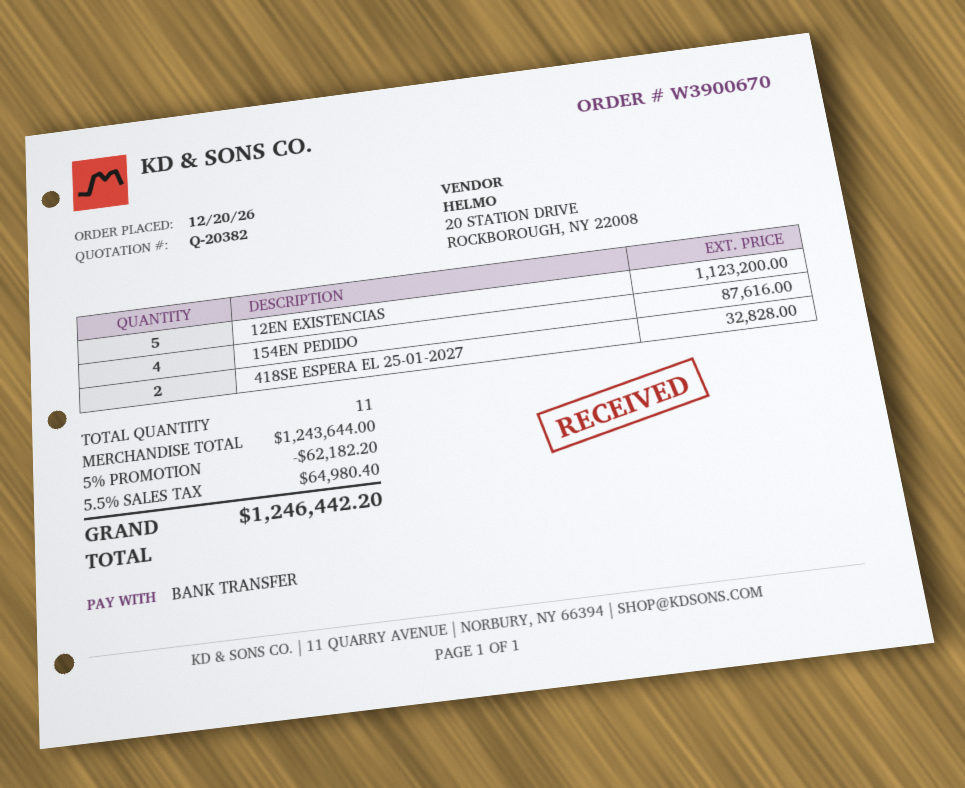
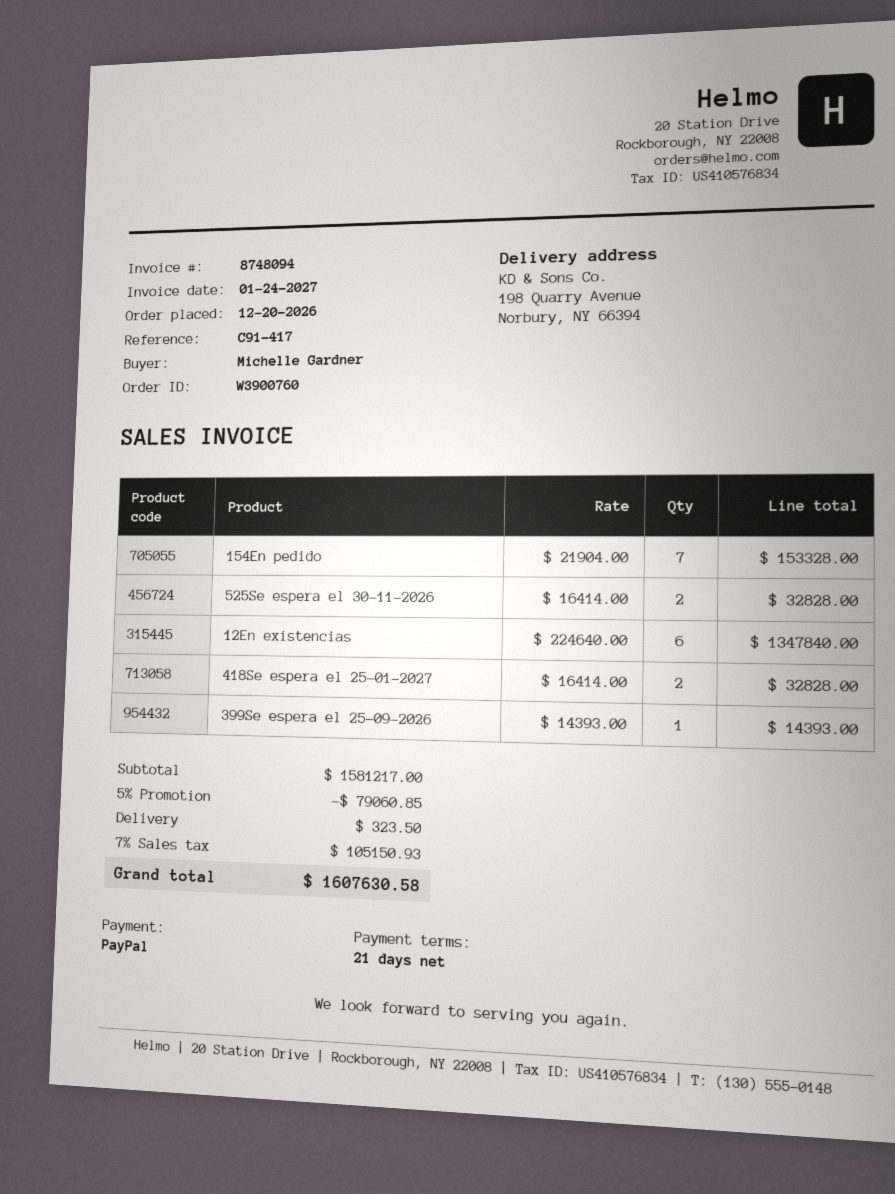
order number: W3900670 -> W3900760
payment method: bank transfer -> PayPal
12EN EXISTENCIAS: 5 for 1123200.00 -> 6 for 1347840.00
154EN PEDIDO: 4 for 87616.00 -> 7 for 153328.00
525Se espera el 30-11-2026: none -> 2 for 32828.00
399Se espera el 25-09-2026: none -> 1 for 14393.00
subtotal: 1243644.00 -> 1581217.00
discount: 5% = 62182.20 -> 5% = 79060.85
shipping: none -> 323.50
tax: 5.5% = 64980.40 -> 7% = 105150.93
total: 1246442.20 -> 1607630.58

